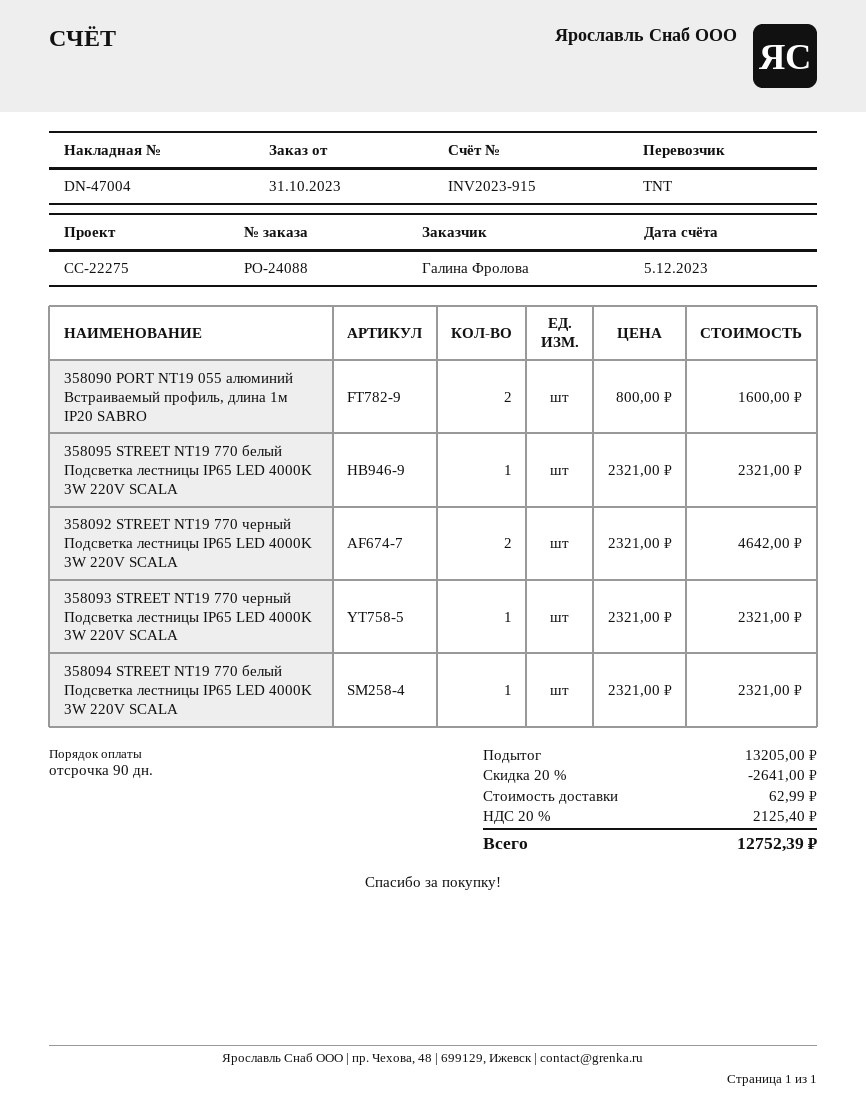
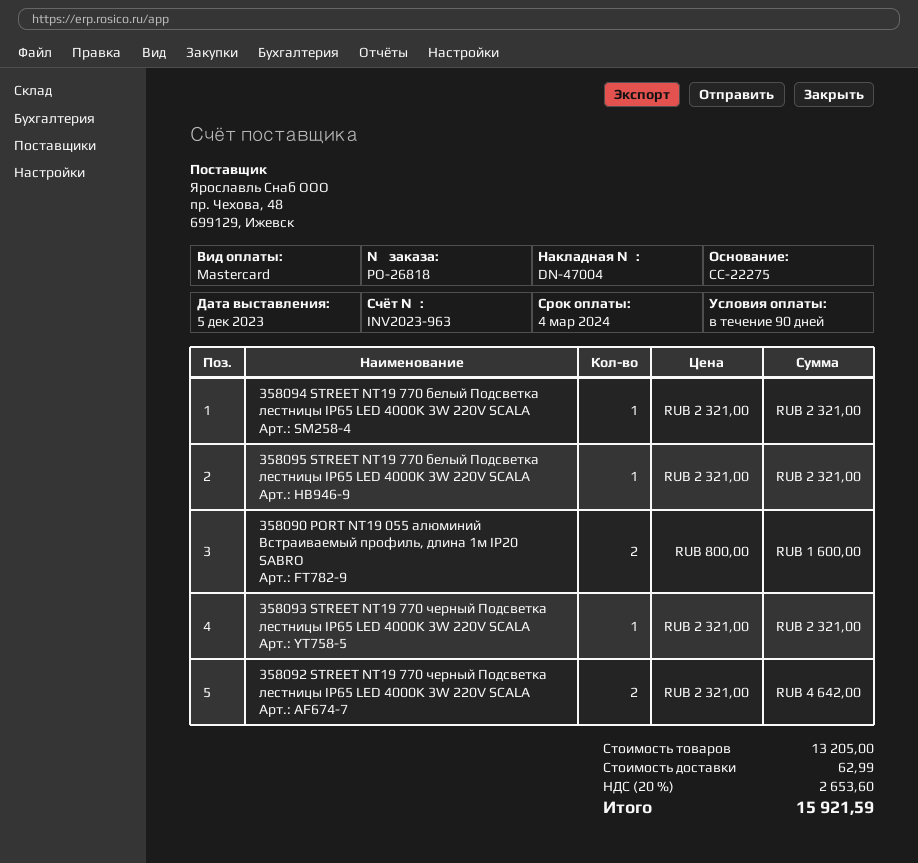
order number: PO-24088 -> PO-26818
invoice number: INV2023-915 -> INV2023-963
discount: 20% = 2641.00 -> none
tax: 20% = 2125.40 -> 20% = 2653.60
total: 12752.39 -> 15921.59

